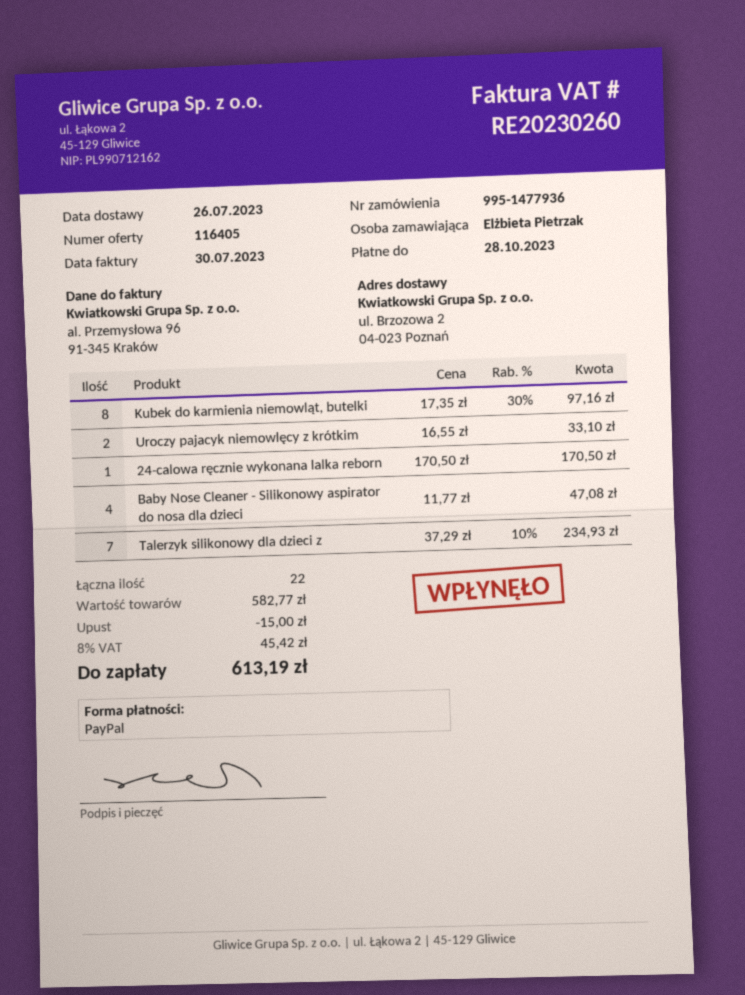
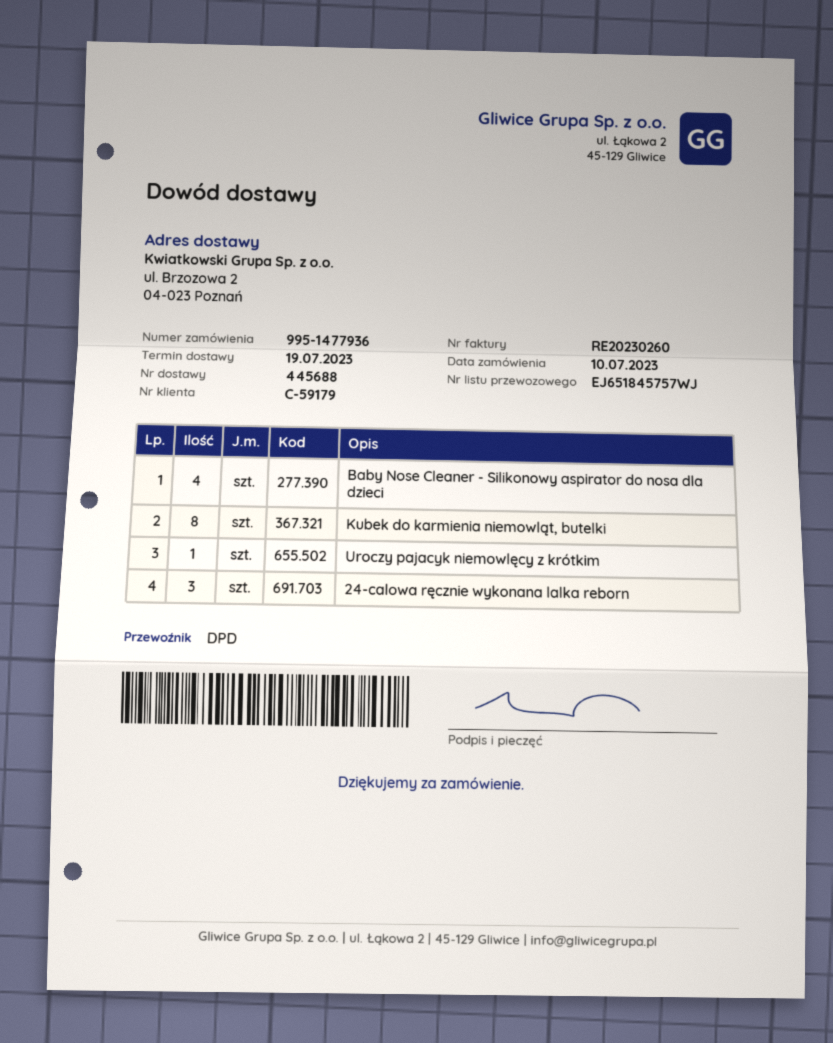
delivery date: 2023-07-26 -> 2023-07-19
Uroczy pajacyk niemowlęcy z krótkim: 2 -> 1
24-calowa ręcznie wykonana lalka reborn: 1 -> 3
Talerzyk silikonowy dla dzieci z: 7 -> none

